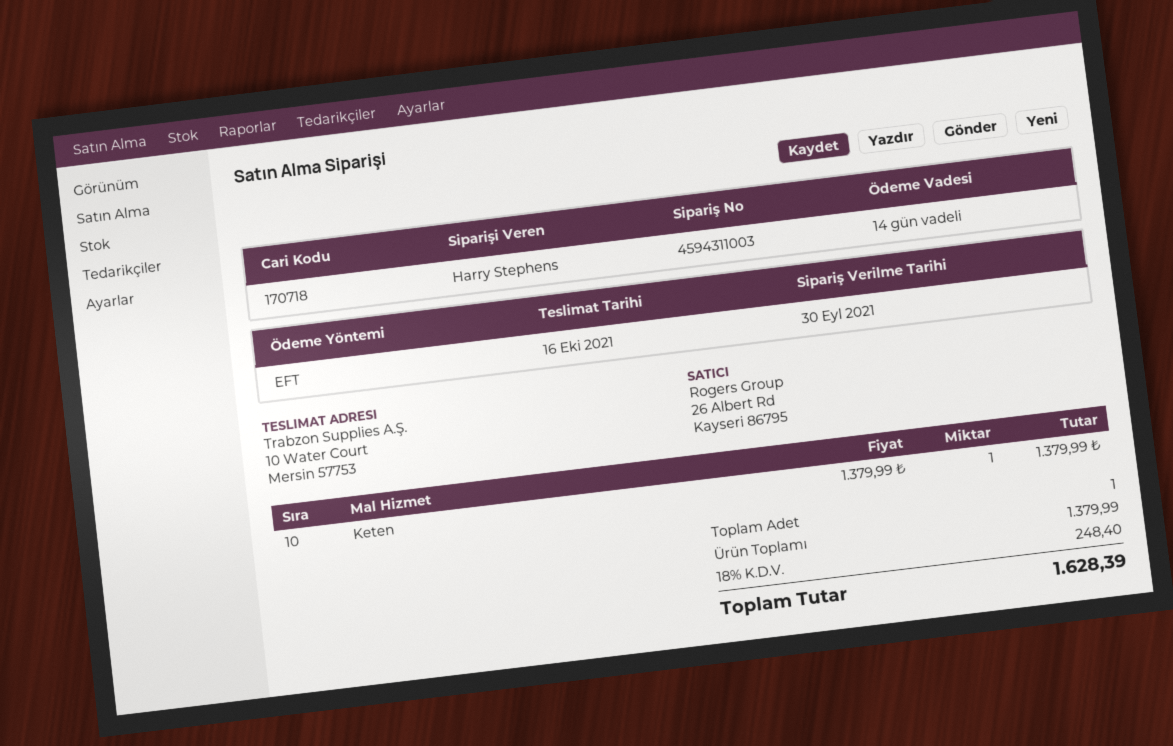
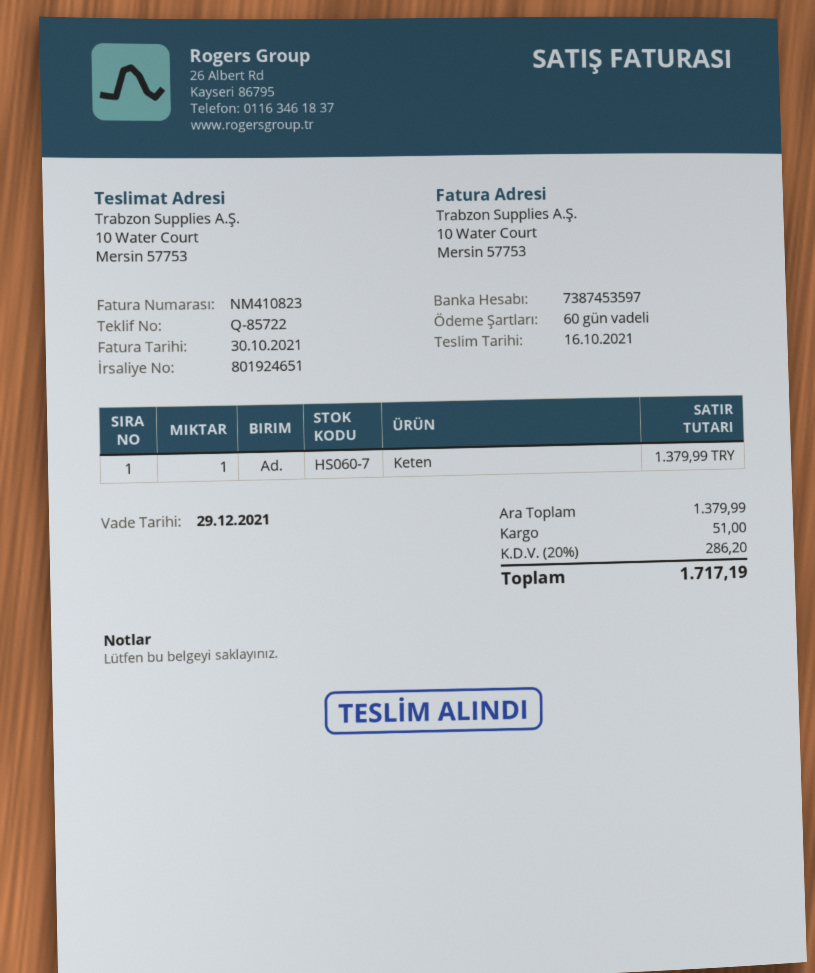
payment terms: 14 days -> 60 days
shipping: none -> 51.00
tax: 18% = 248.40 -> 20% = 286.20
total: 1628.39 -> 1717.19

